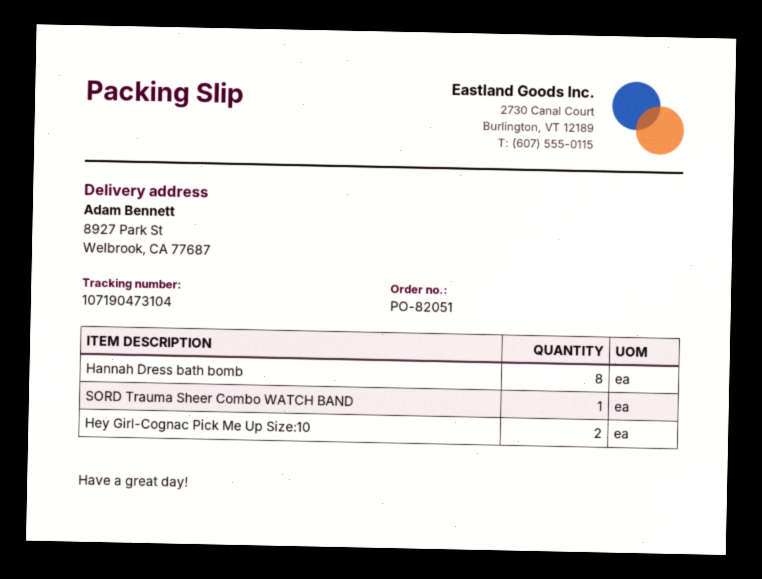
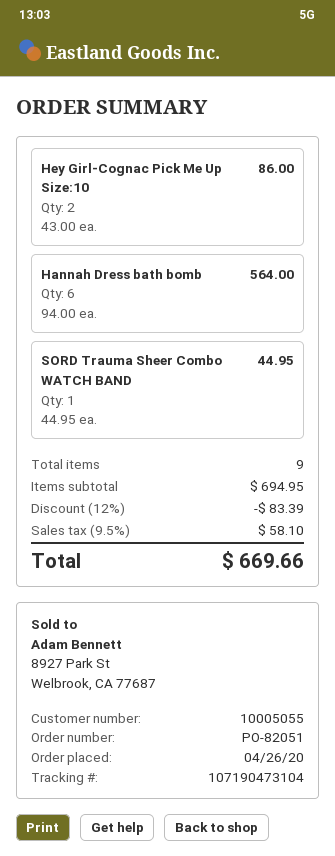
Hannah Dress bath bomb: 8 -> 6

